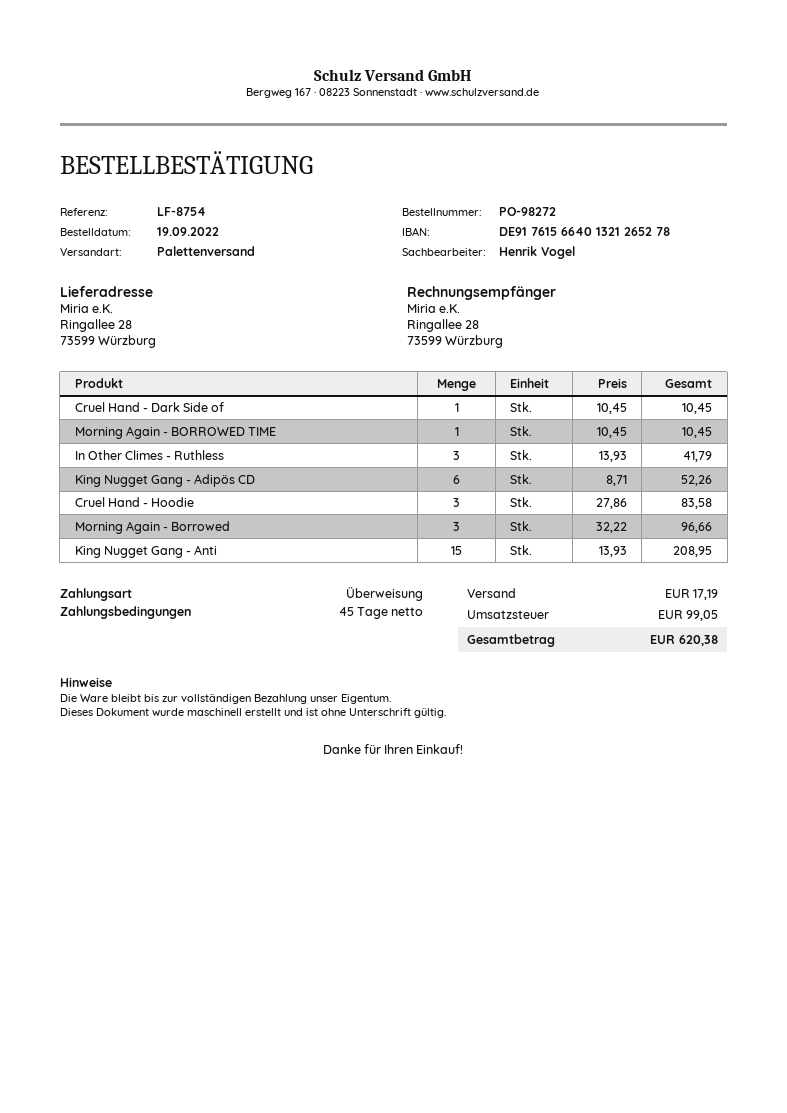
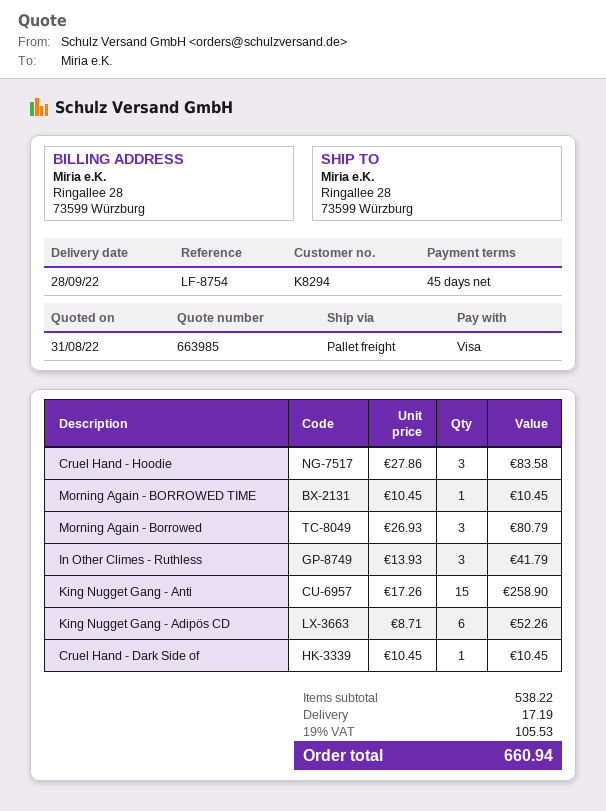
payment method: bank transfer -> Visa
Morning Again - Borrowed: 3 x 32.22 = 96.66 -> 3 x 26.93 = 80.79
King Nugget Gang - Anti: 15 x 13.93 = 208.95 -> 15 x 17.26 = 258.90
tax: 99.05 -> 105.53
total: 620.38 -> 660.94

